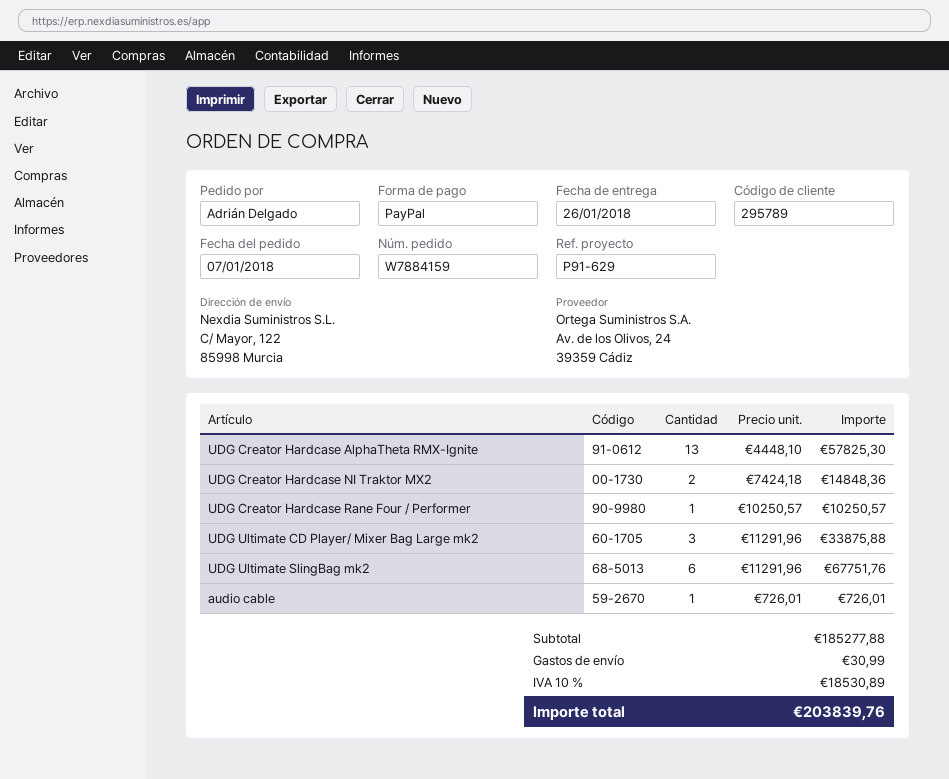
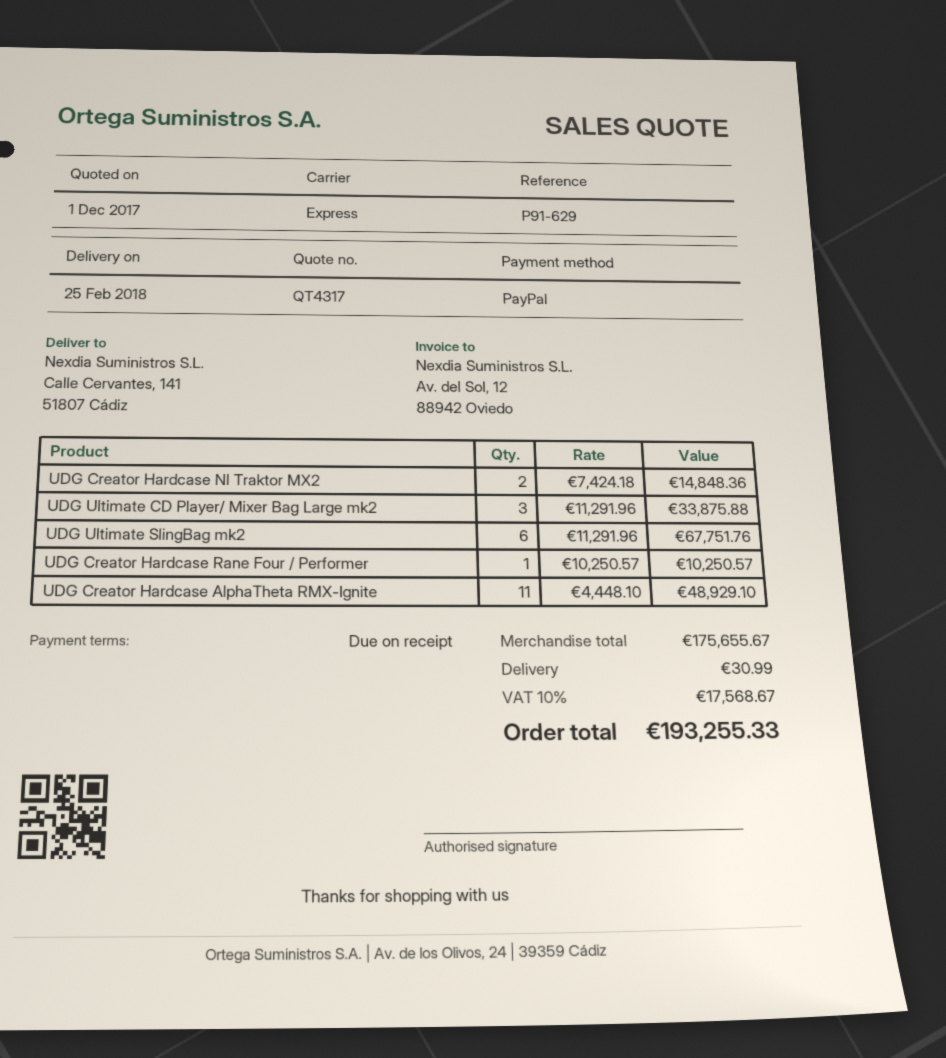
delivery date: 2018-01-26 -> 2018-02-25
ship to: C/ Mayor, 122, 85998 Murcia -> Calle Cervantes, 141, 51807 Cádiz
UDG Creator Hardcase AlphaTheta RMX-Ignite: 13 x 4448.10 = 57825.30 -> 11 x 4448.10 = 48929.10
audio cable: 1 x 726.01 = 726.01 -> none
subtotal: 185277.88 -> 175655.67
tax: 10% = 18530.89 -> 10% = 17568.67
total: 203839.76 -> 193255.33

